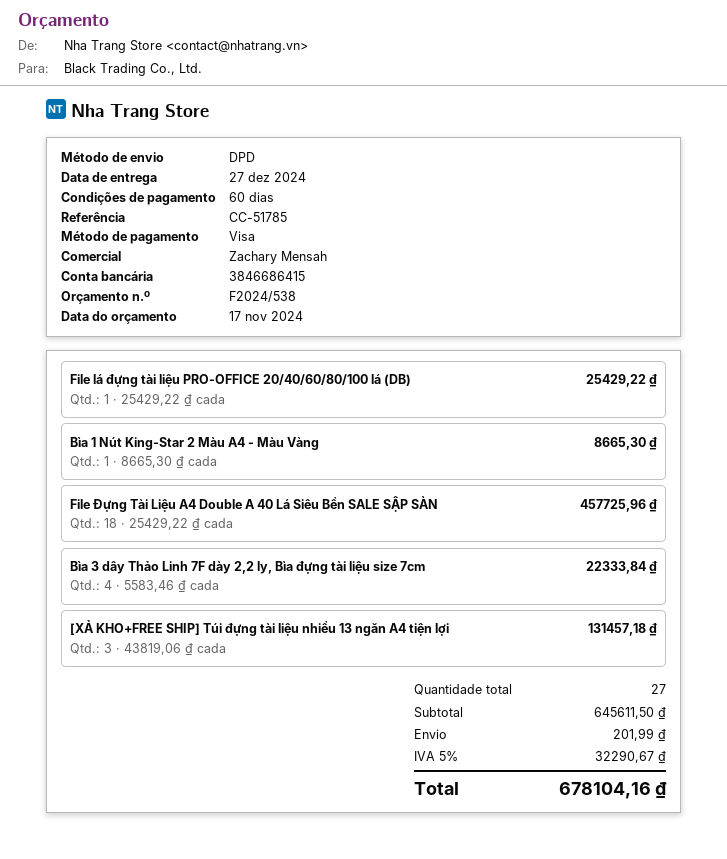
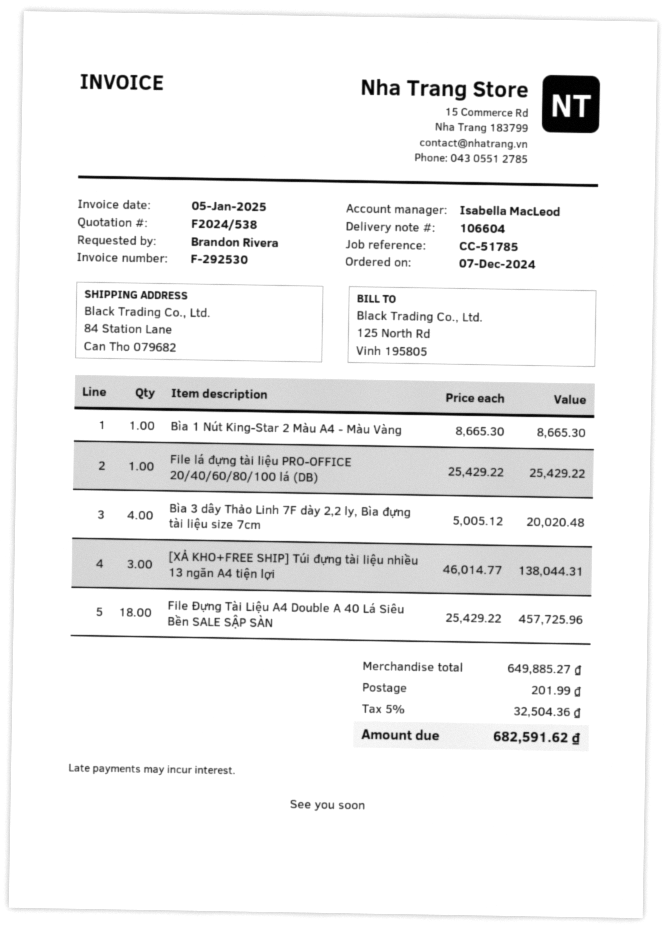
sales rep: Zachary Mensah -> Isabella MacLeod
Bìa 3 dây Thảo Linh 7F dày 2,2 ly, Bìa đựng tài liệu size 7cm: 4 x 5583.46 = 22333.84 -> 4 x 5005.12 = 20020.48
[XẢ KHO+FREE SHIP] Túi đựng tài liệu nhiều 13 ngăn A4 tiện lợi: 3 x 43819.06 = 131457.18 -> 3 x 46014.77 = 138044.31
subtotal: 645611.50 -> 649885.27
tax: 5% = 32290.67 -> 5% = 32504.36
total: 678104.16 -> 682591.62

